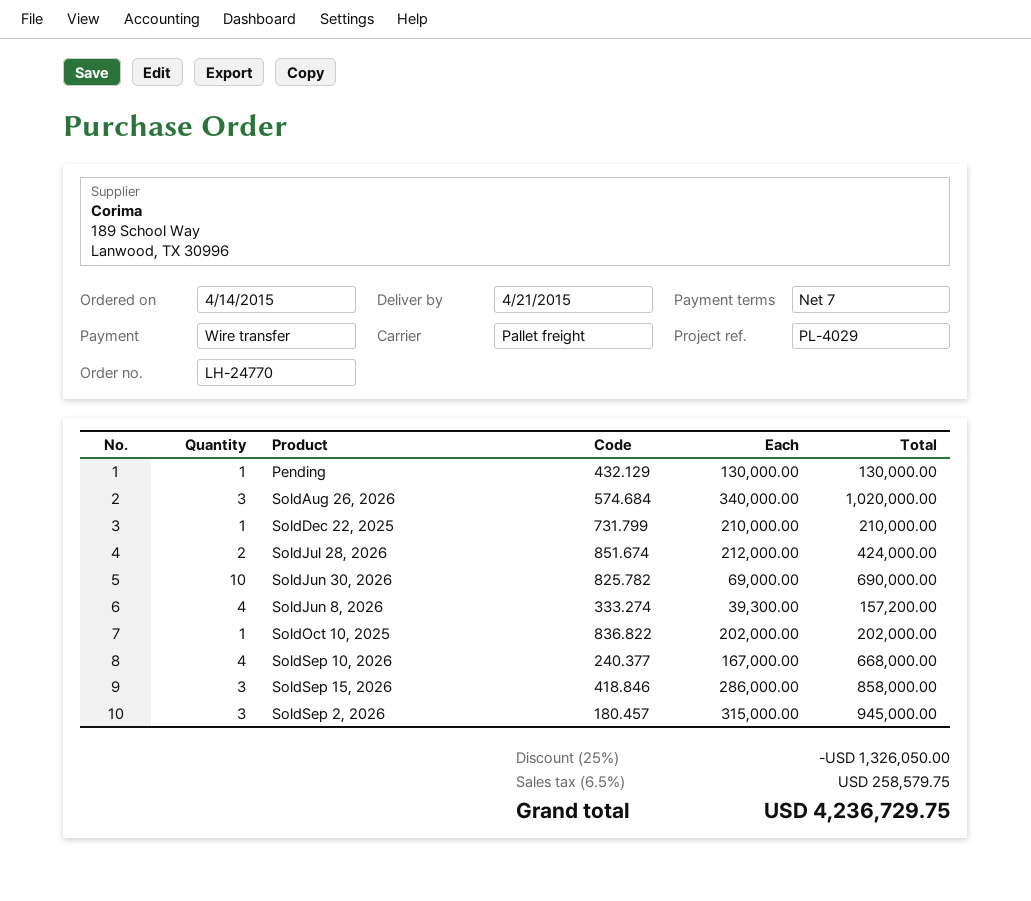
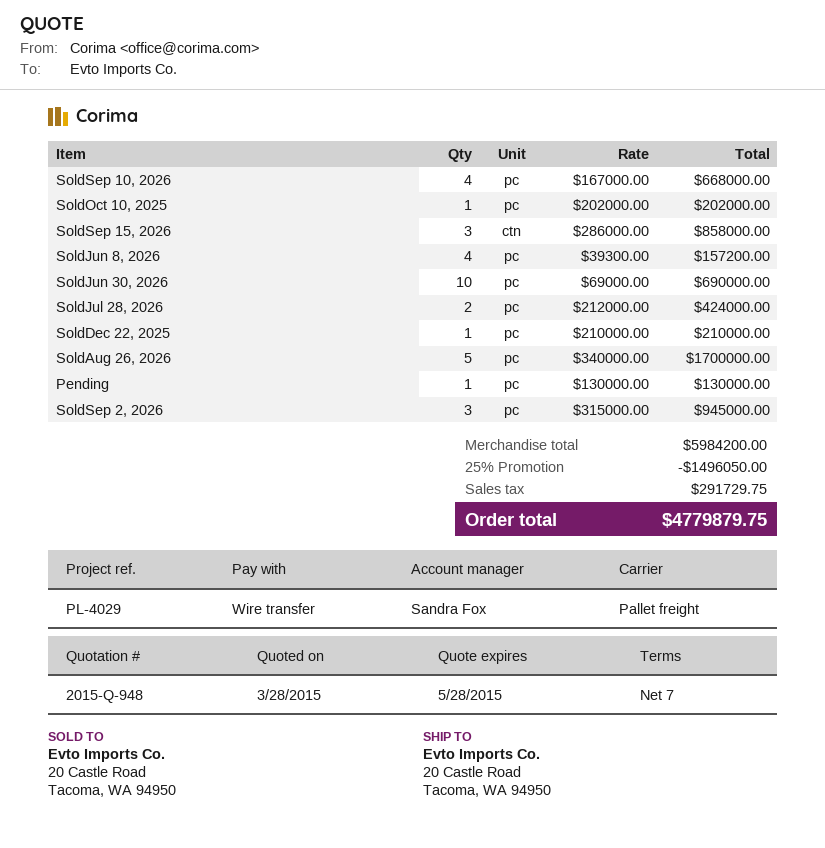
SoldAug 26, 2026: 3 x 340000.00 = 1020000.00 -> 5 x 340000.00 = 1700000.00
discount: 25% = 1326050.00 -> 25% = 1496050.00
tax: 258579.75 -> 291729.75
total: 4236729.75 -> 4779879.75

